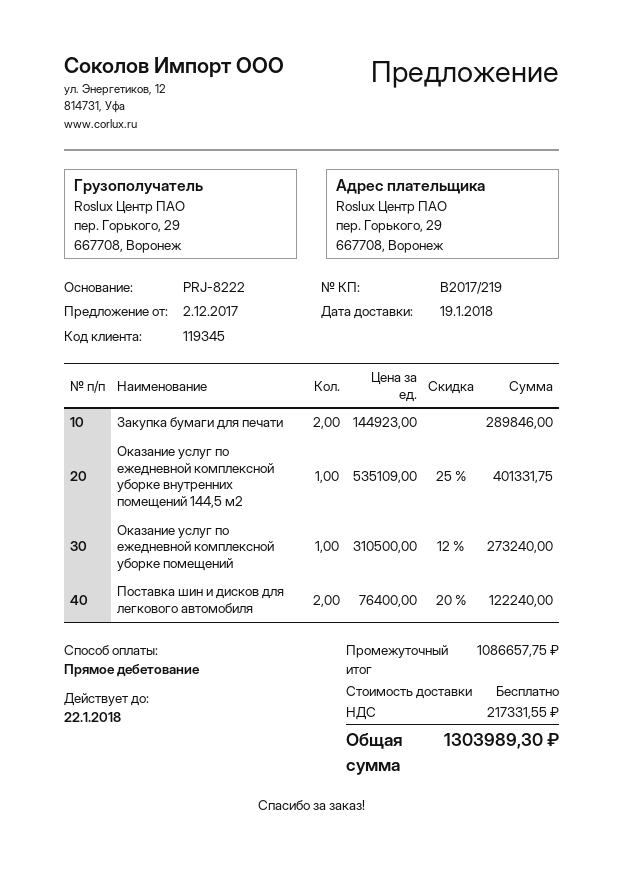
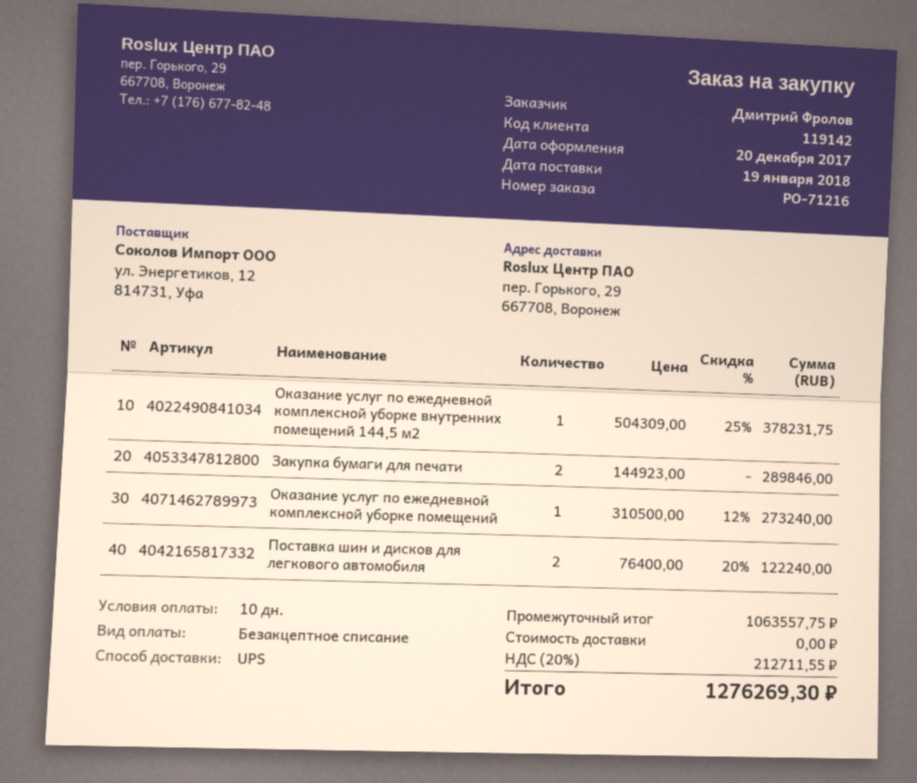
customer number: 119345 -> 119142
Оказание услуг по ежедневной комплексной уборке внутренних помещений 144,5 м2: 1 x 535109.00 - 25% = 401331.75 -> 1 x 504309.00 - 25% = 378231.75
subtotal: 1086657.75 -> 1063557.75
tax: 217331.55 -> 212711.55
total: 1303989.30 -> 1276269.30

